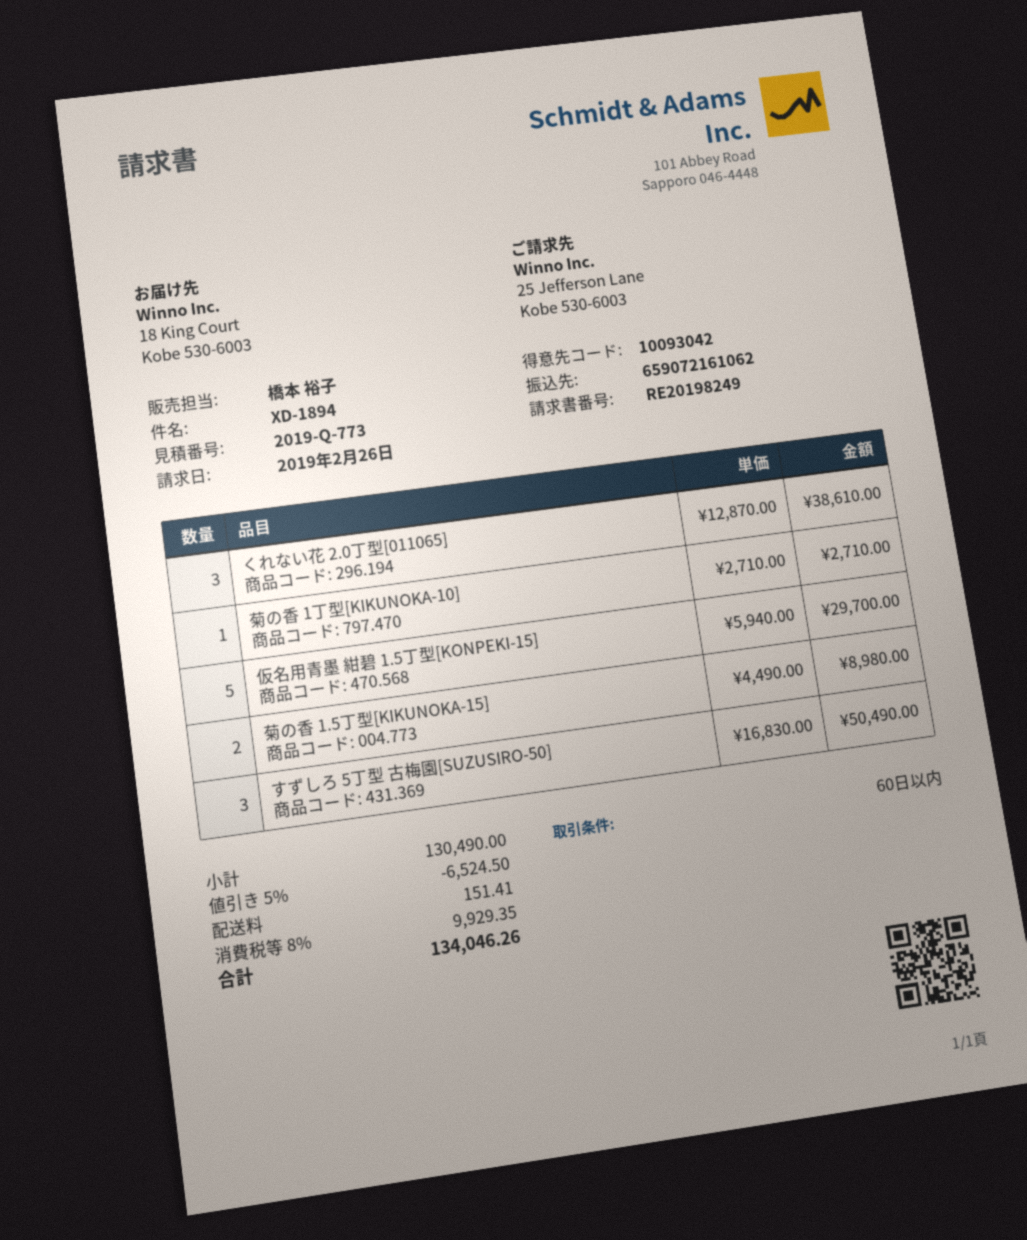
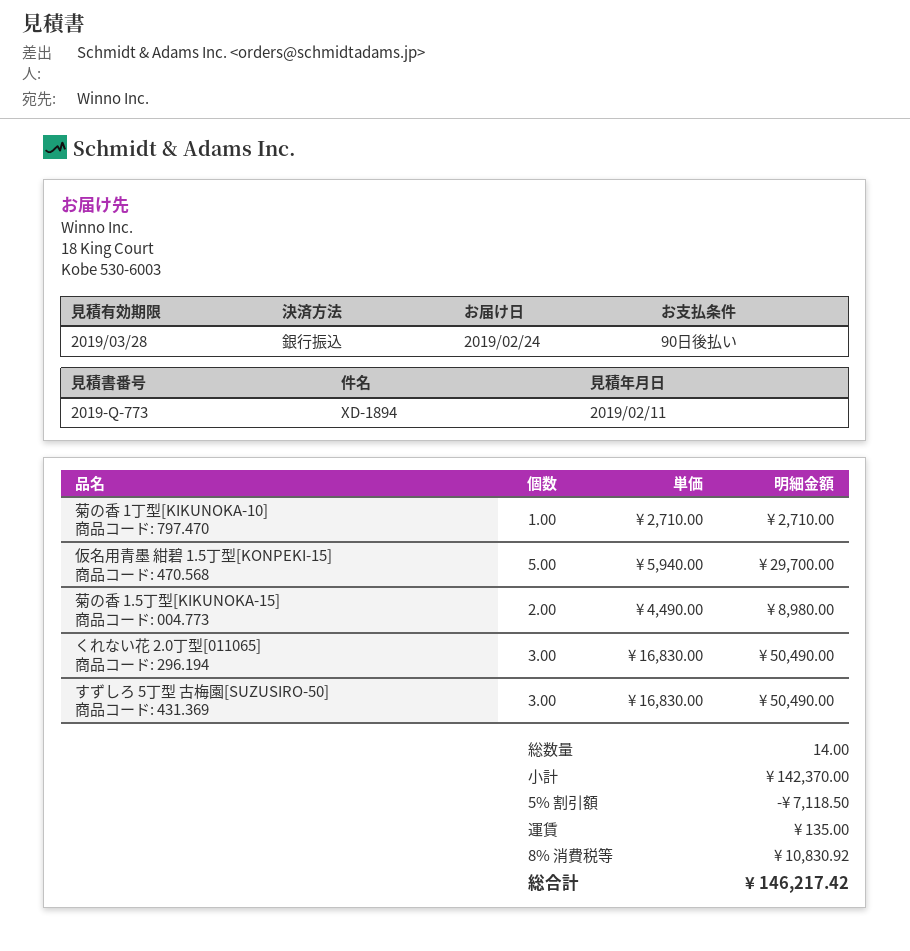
payment terms: 60 days -> 90 days
くれない花 2.0丁型[011065]: 3 x 12870.00 = 38610.00 -> 3 x 16830.00 = 50490.00
subtotal: 130490.00 -> 142370.00
discount: 5% = 6524.50 -> 5% = 7118.50
shipping: 151.41 -> 135.00
tax: 8% = 9929.35 -> 8% = 10830.92
total: 134046.26 -> 146217.42

